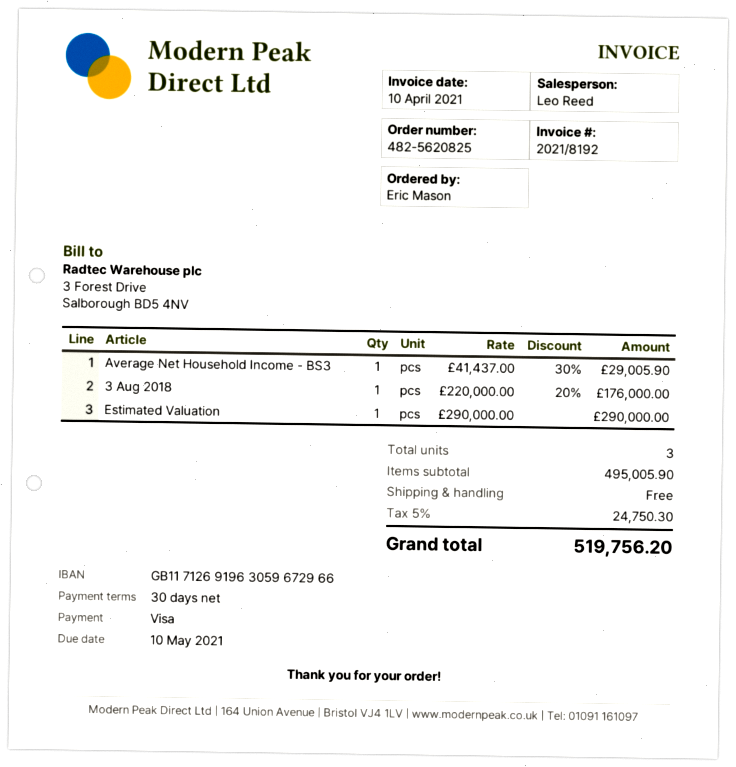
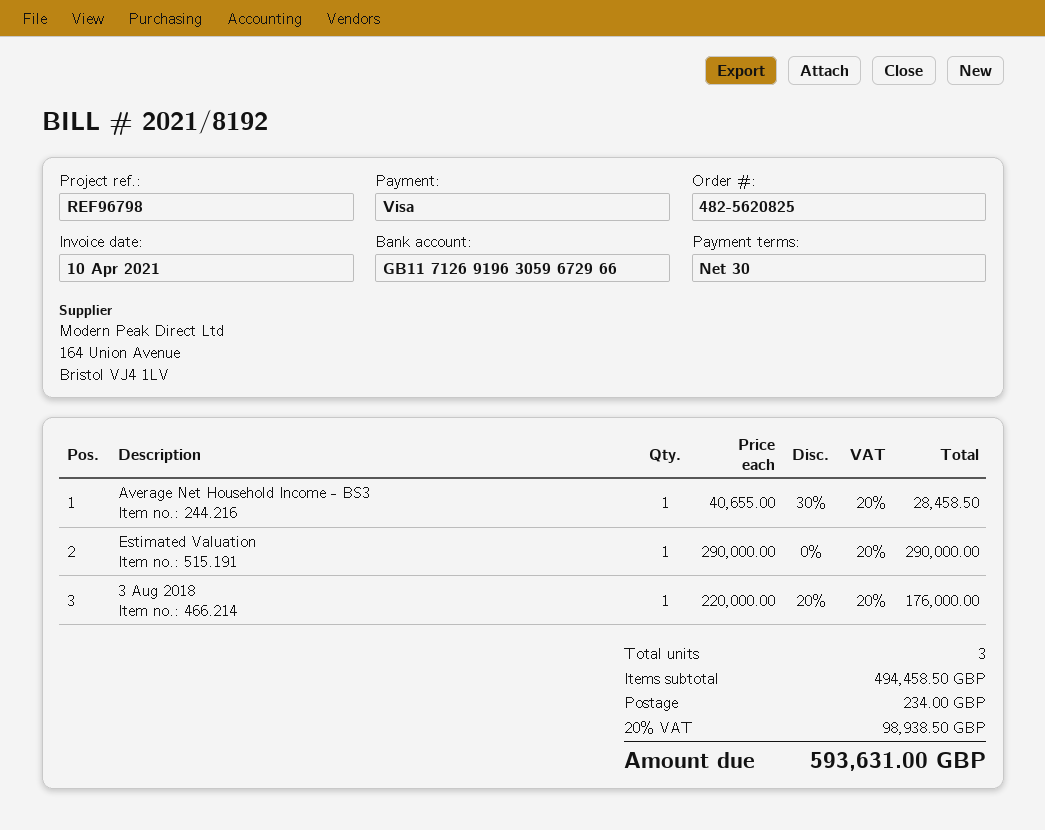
Average Net Household Income - BS3: 1 x 41437.00 - 30% = 29005.90 -> 1 x 40655.00 - 30% = 28458.50
subtotal: 495005.90 -> 494458.50
shipping: 0.00 -> 234.00
tax: 5% = 24750.30 -> 20% = 98938.50
total: 519756.20 -> 593631.00

